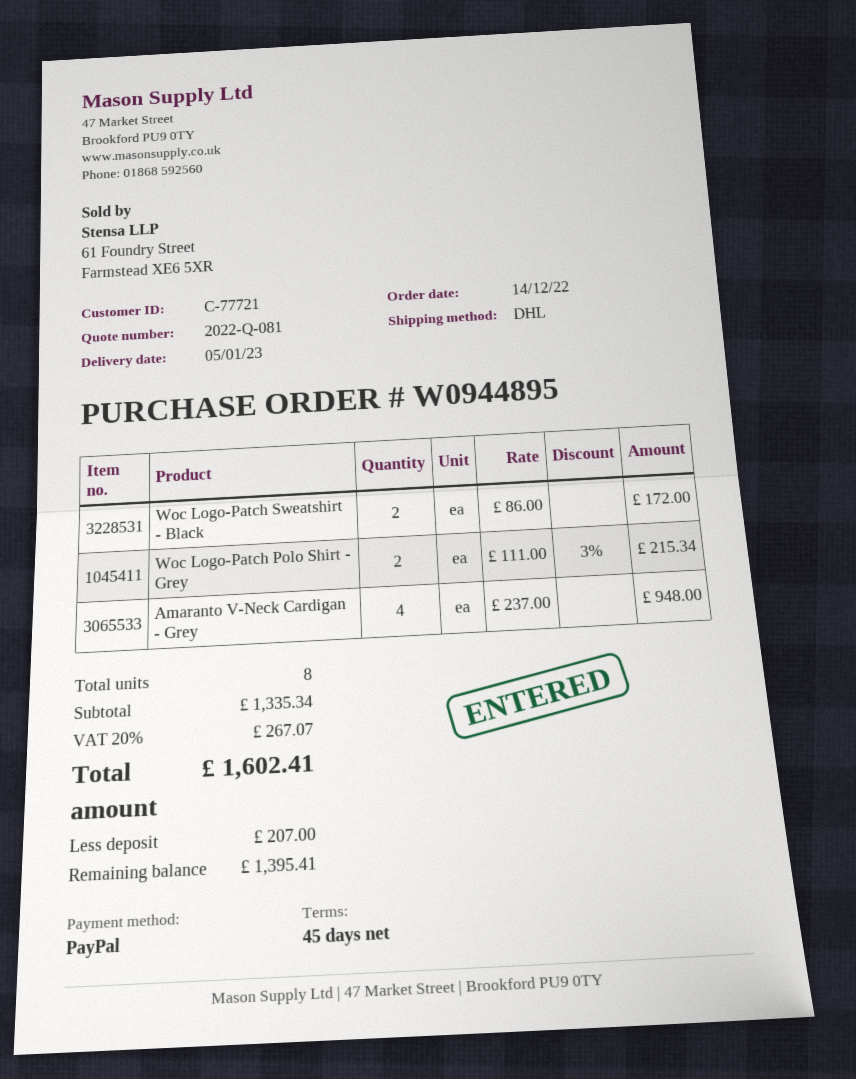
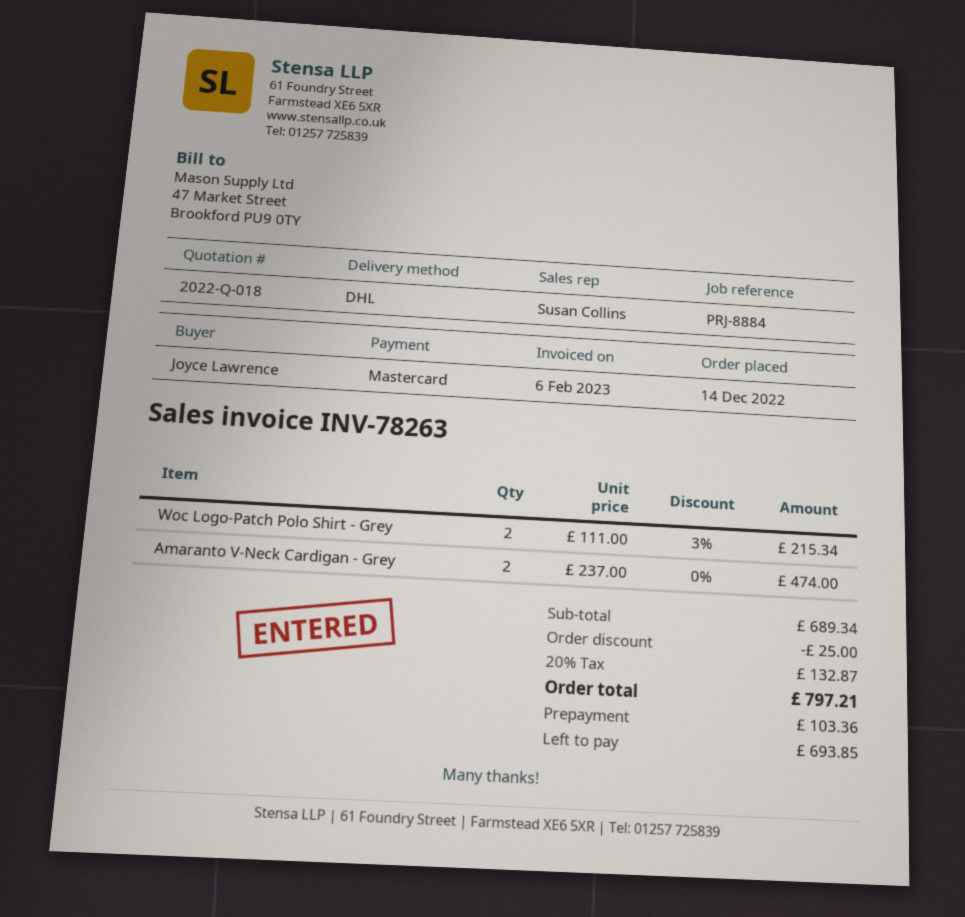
quote number: 2022-Q-081 -> 2022-Q-018
payment method: PayPal -> Mastercard
Woc Logo-Patch Sweatshirt - Black: 2 x 86.00 = 172.00 -> none
Amaranto V-Neck Cardigan - Grey: 4 x 237.00 = 948.00 -> 2 x 237.00 = 474.00
subtotal: 1335.34 -> 689.34
discount: none -> 25.00
tax: 20% = 267.07 -> 20% = 132.87
total: 1602.41 -> 797.21
deposit: 207.00 -> 103.36
balance: 1395.41 -> 693.85

